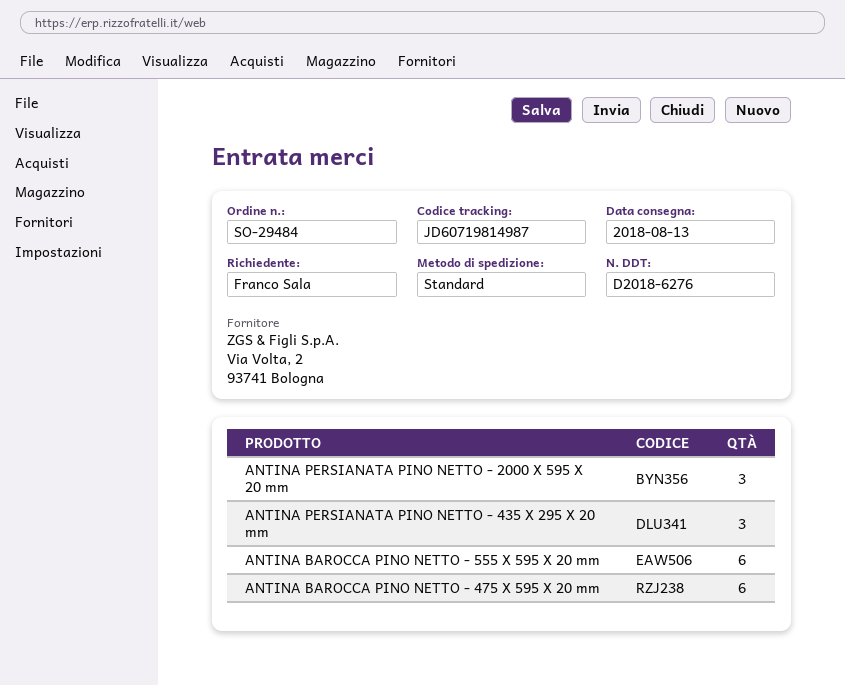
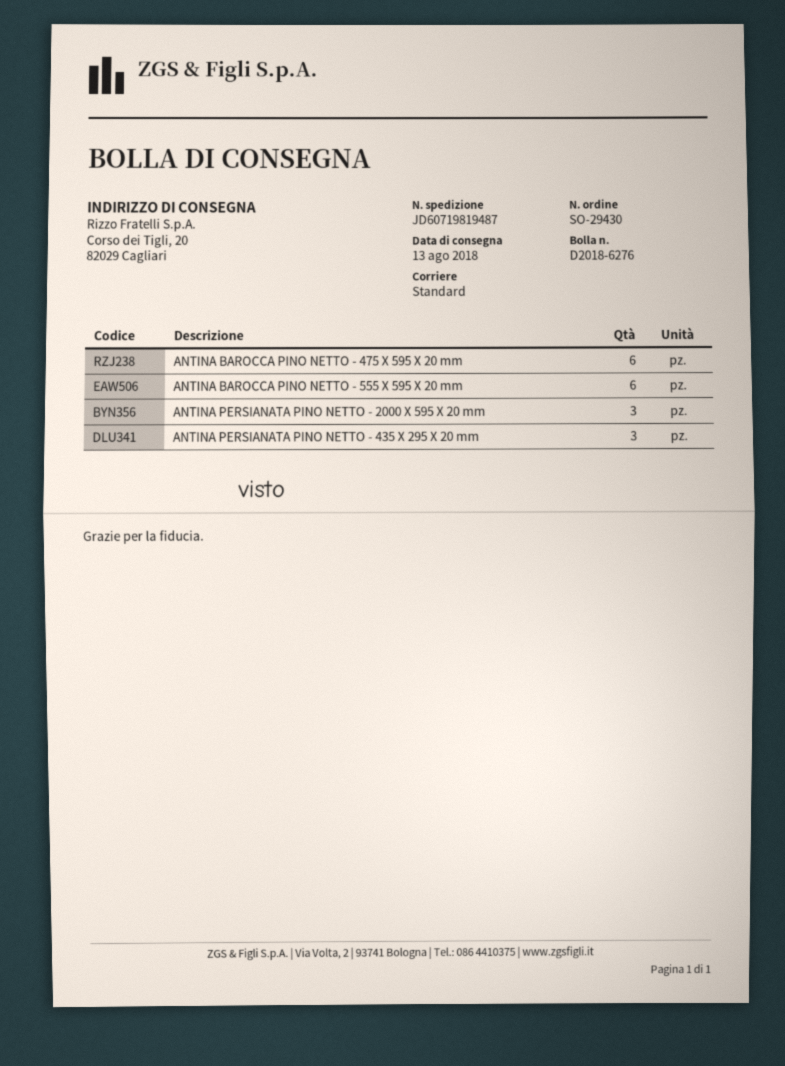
order number: SO-29484 -> SO-29430
tracking number: JD60719814987 -> JD60719819487

